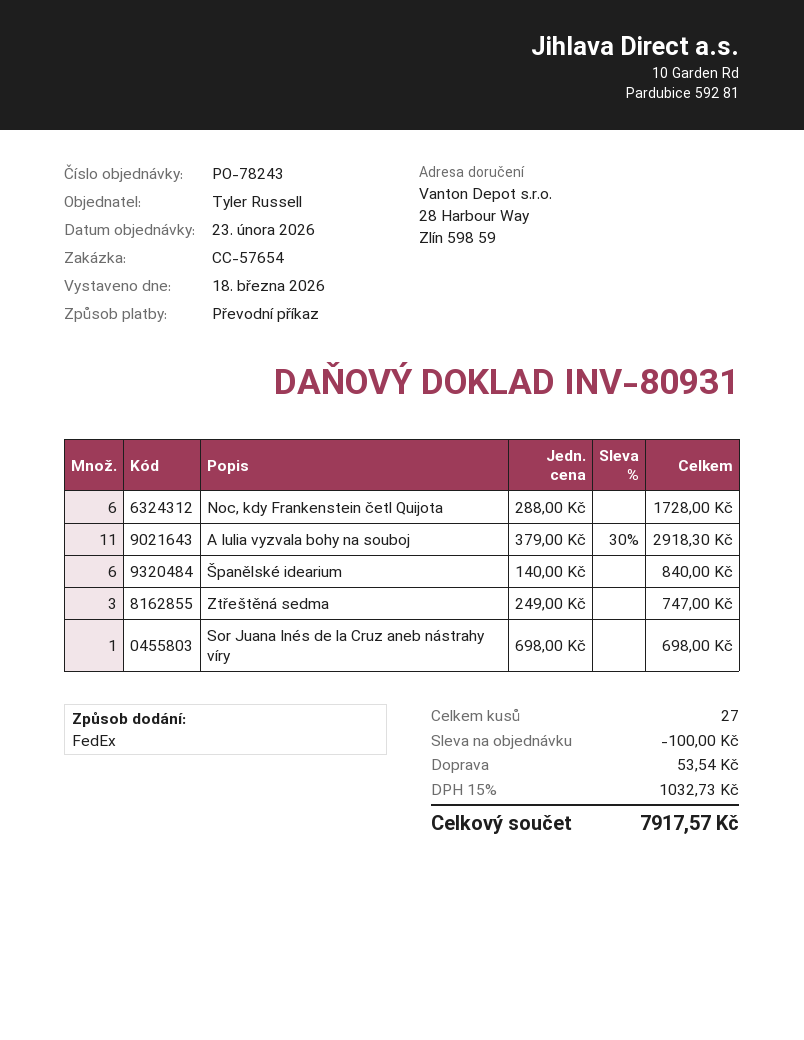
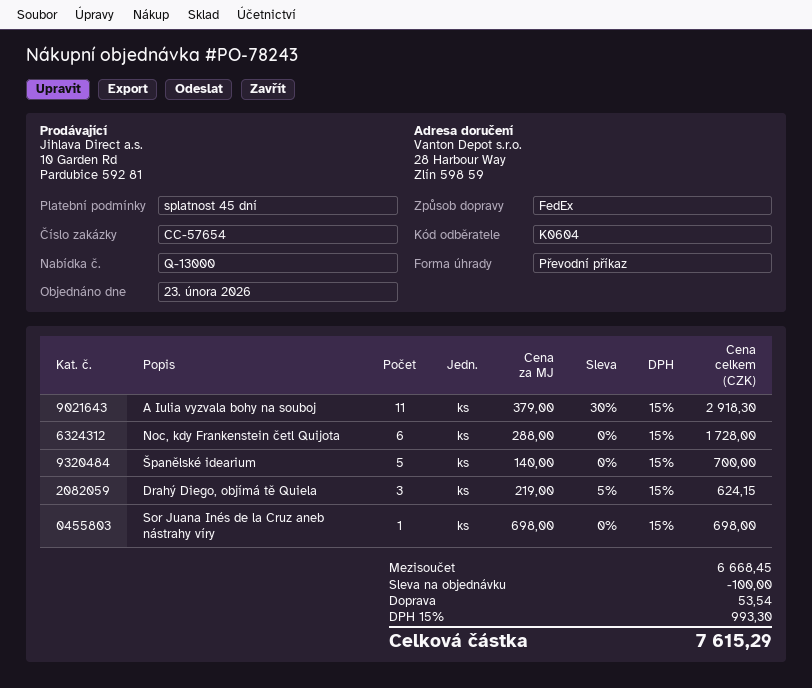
Španělské idearium: 6 x 140.00 = 840.00 -> 5 x 140.00 = 700.00
Ztřeštěná sedma: 3 x 249.00 = 747.00 -> none
Drahý Diego, objímá tě Quiela: none -> 3 x 219.00 - 5% = 624.15
tax: 15% = 1032.73 -> 15% = 993.30
total: 7917.57 -> 7615.29

